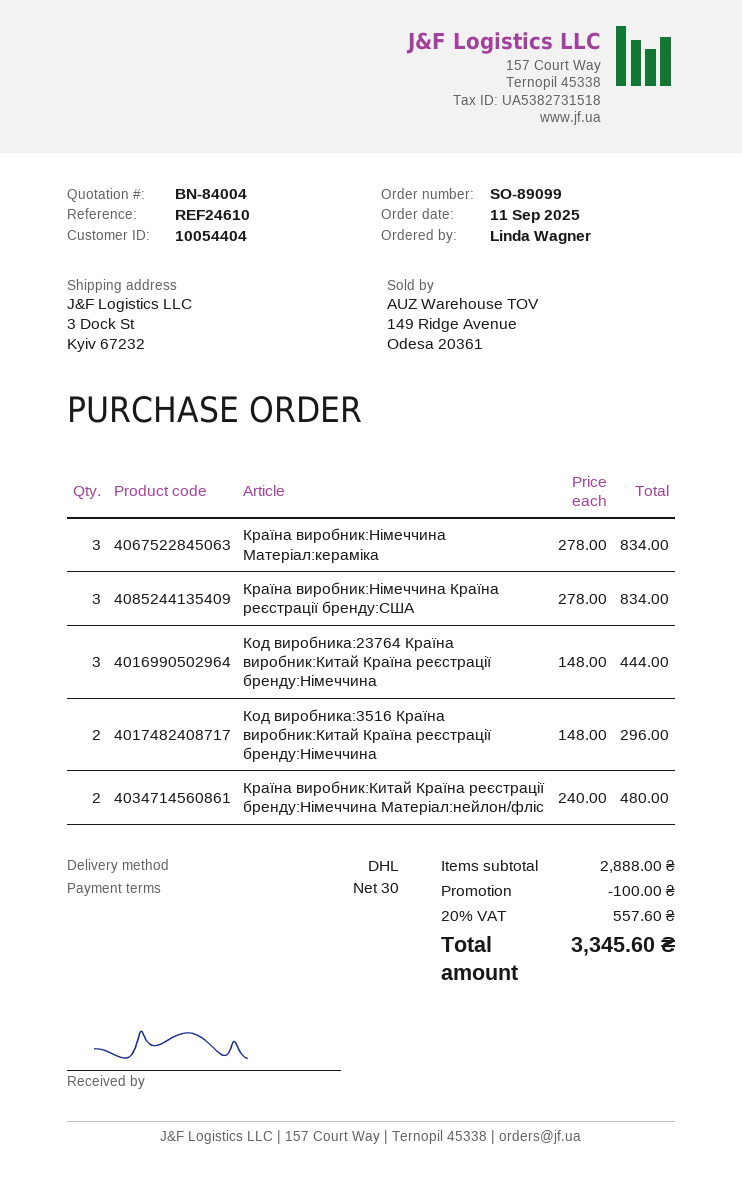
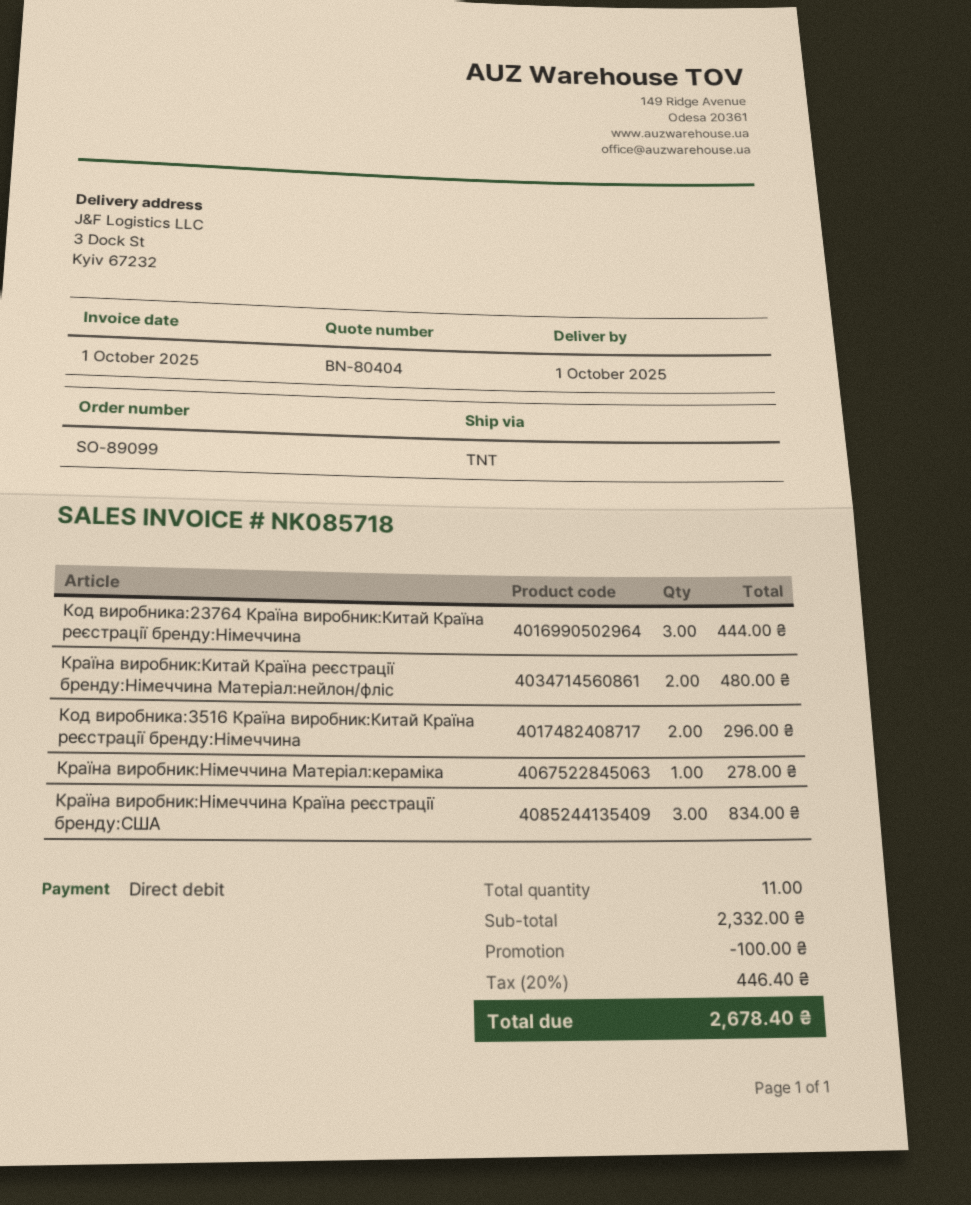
quote number: BN-84004 -> BN-80404
shipping method: DHL -> TNT
Країна виробник:Німеччина Матеріал:кераміка: 3 for 834.00 -> 1 for 278.00
subtotal: 2888.00 -> 2332.00
tax: 20% = 557.60 -> 20% = 446.40
total: 3345.60 -> 2678.40

